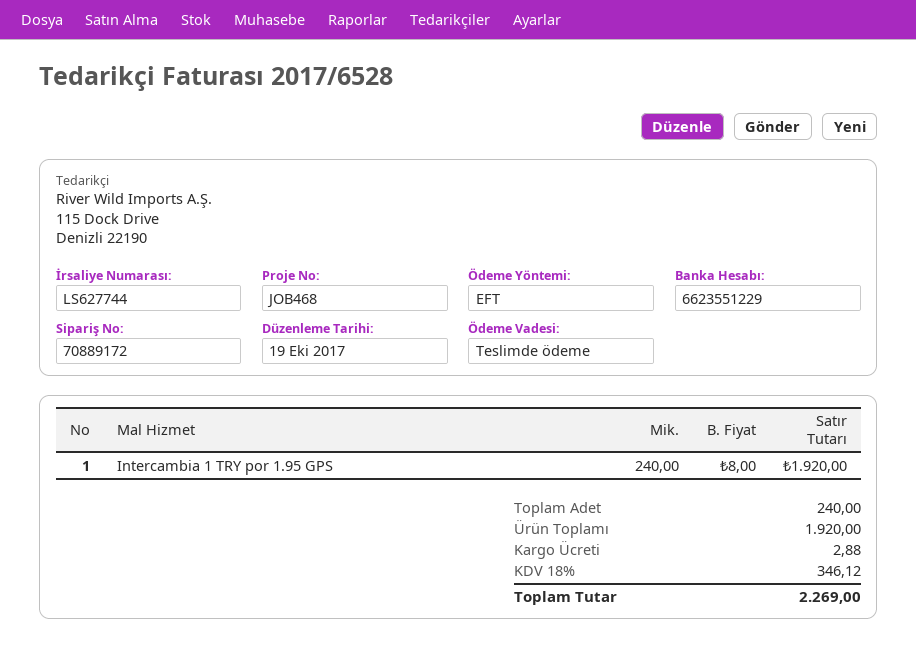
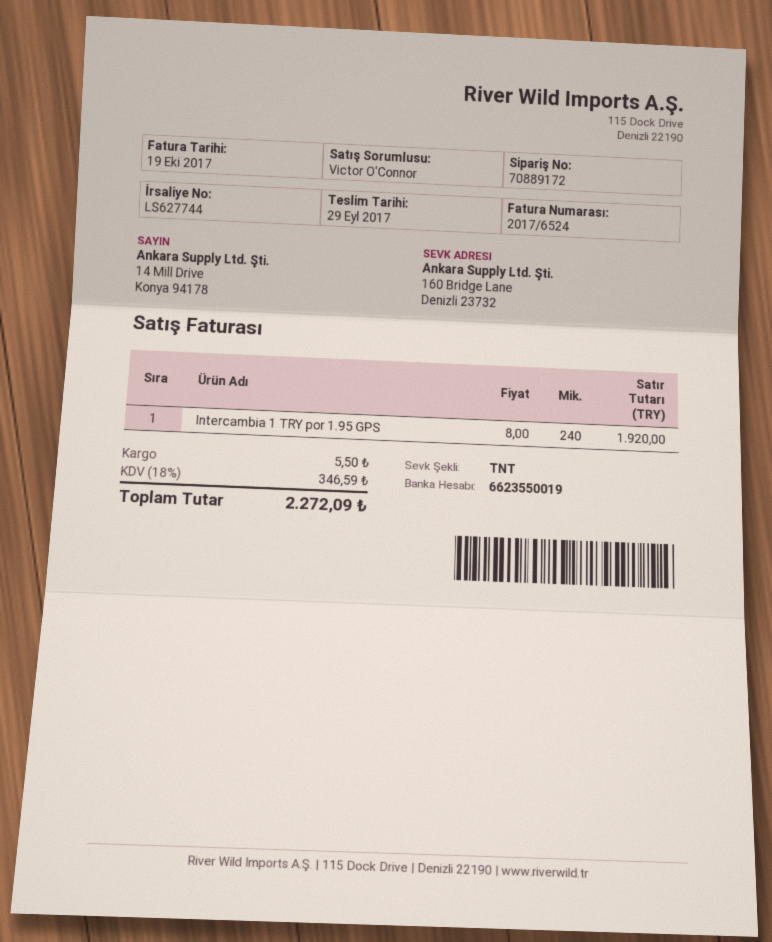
invoice number: 2017/6528 -> 2017/6524
bank account: 6623551229 -> 6623550019
shipping: 2.88 -> 5.50
tax: 18% = 346.12 -> 18% = 346.59
total: 2269.00 -> 2272.09

